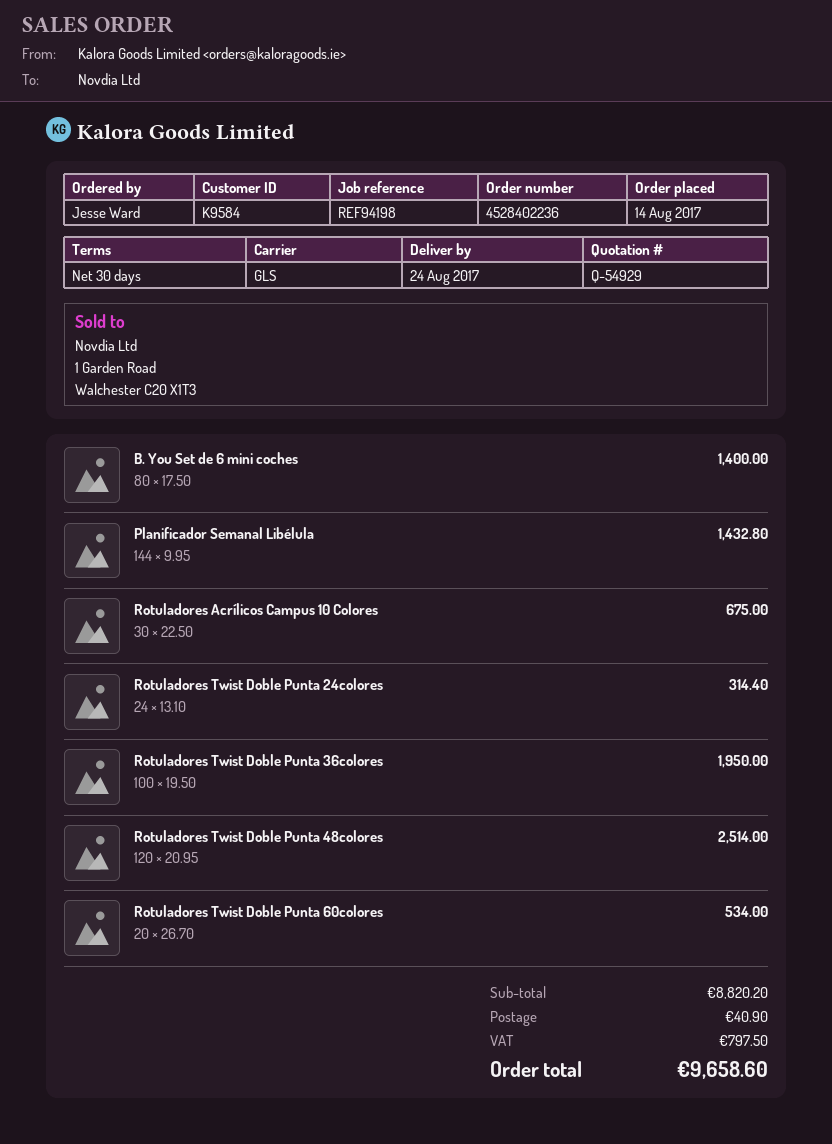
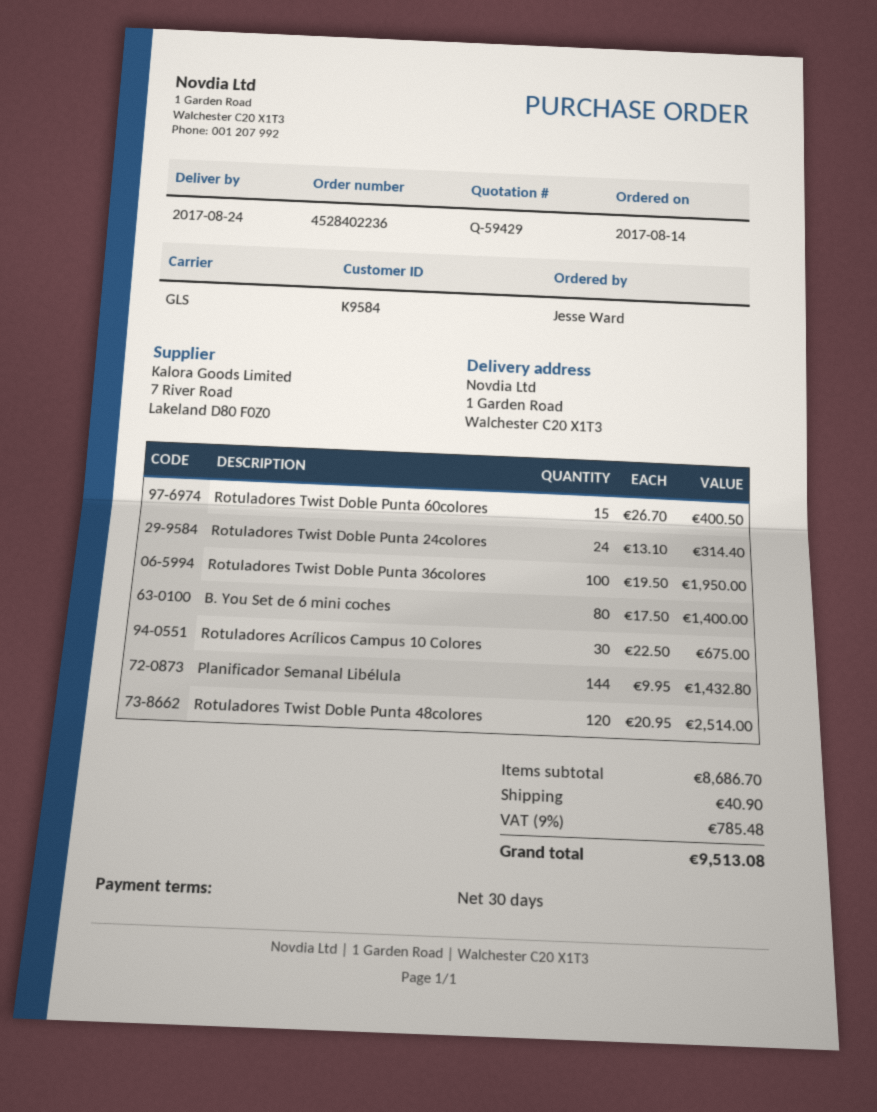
quote number: Q-54929 -> Q-59429
Rotuladores Twist Doble Punta 60colores: 20 x 26.70 = 534.00 -> 15 x 26.70 = 400.50
subtotal: 8820.20 -> 8686.70
tax: 797.50 -> 785.48
total: 9658.60 -> 9513.08

